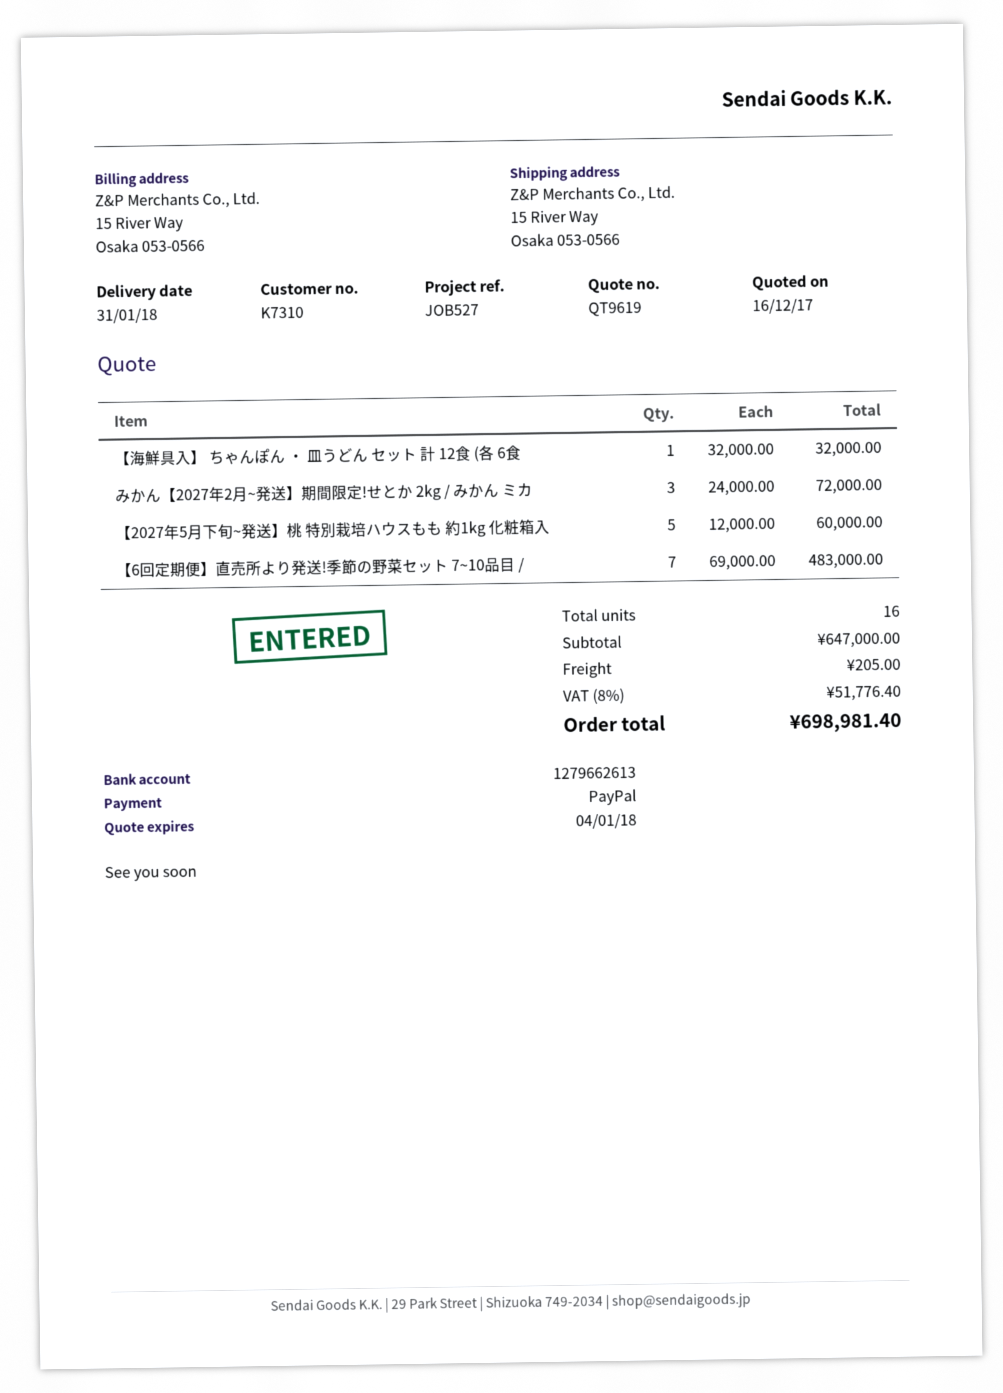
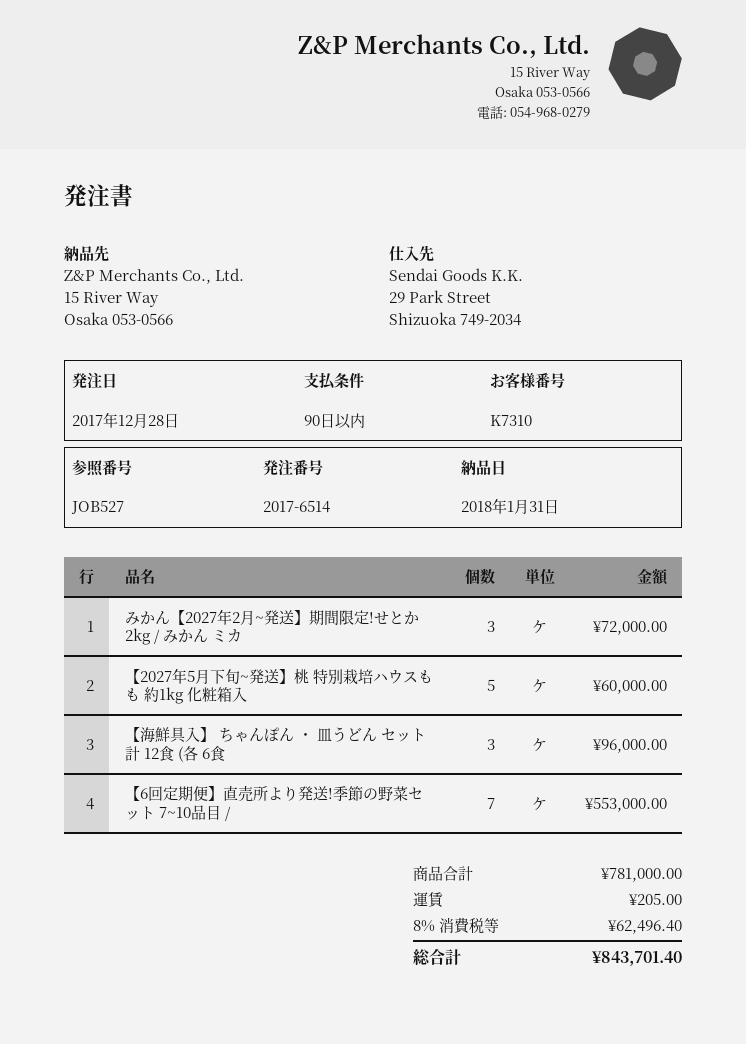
【海鮮具入】 ちゃんぽん ・ 皿うどん セット 計 12食 (各 6食: 1 for 32000.00 -> 3 for 96000.00
【6回定期便】直売所より発送!季節の野菜セット 7~10品目 /: 7 for 483000.00 -> 7 for 553000.00
subtotal: 647000.00 -> 781000.00
tax: 8% = 51776.40 -> 8% = 62496.40
total: 698981.40 -> 843701.40

